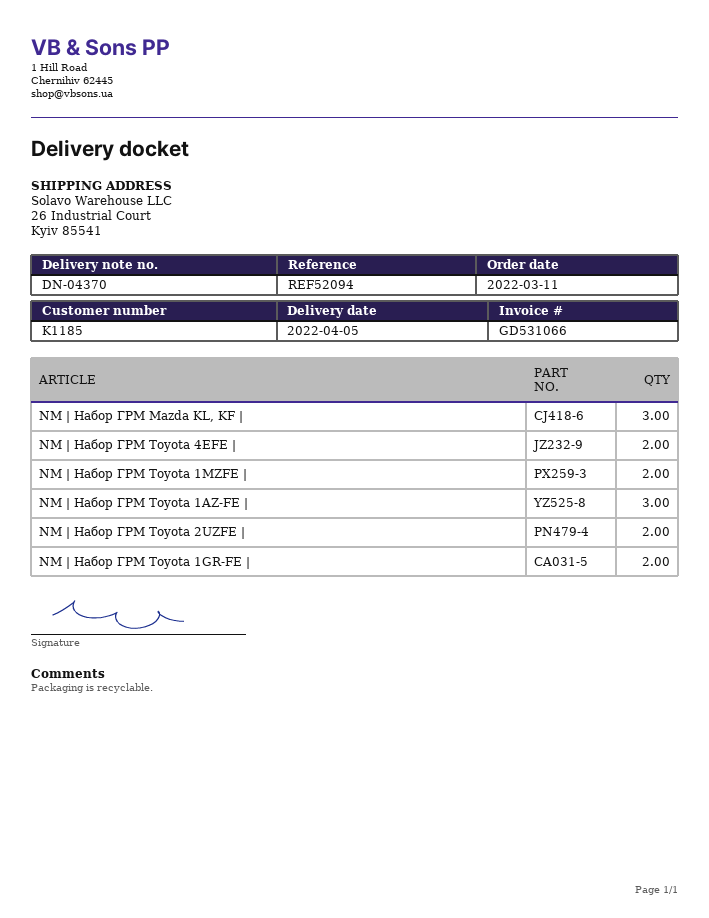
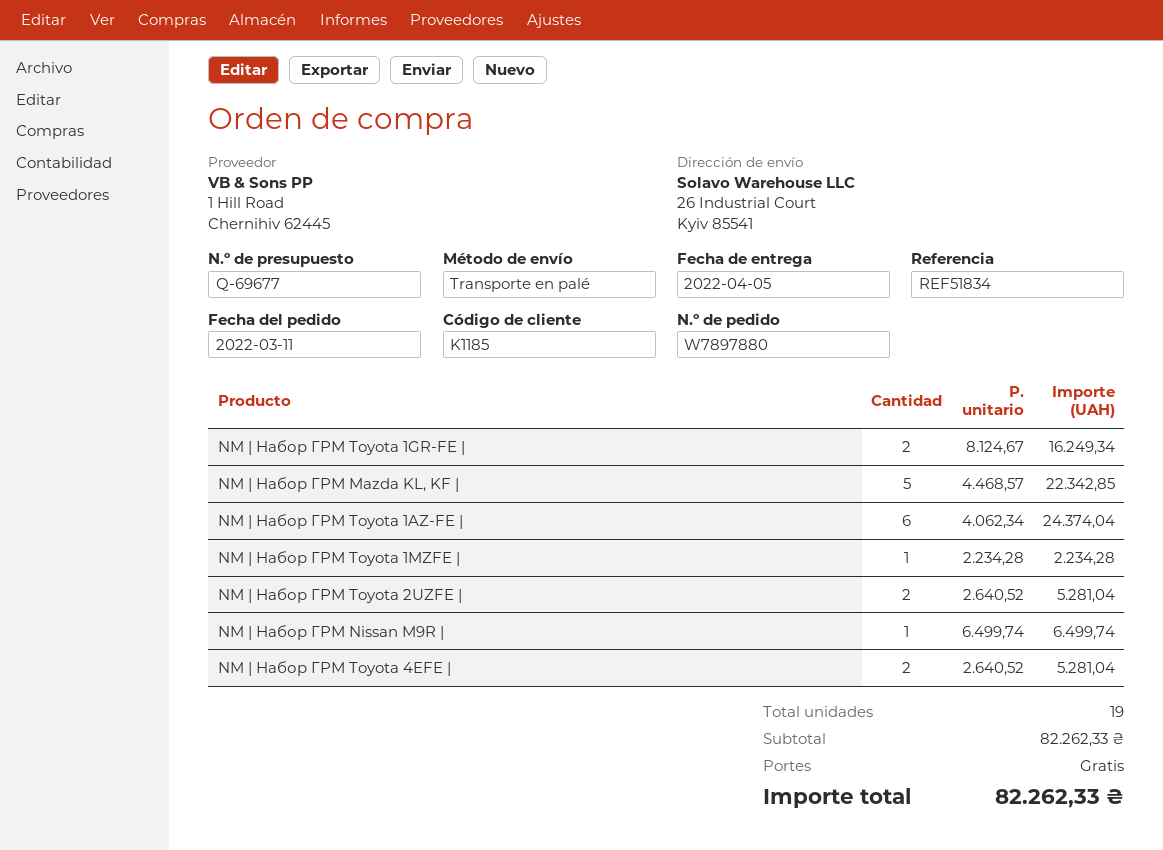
reference: REF52094 -> REF51834
NM | Набор ГРМ Mazda KL, KF |: 3 -> 5
NM | Набор ГРМ Toyota 1MZFE |: 2 -> 1
NM | Набор ГРМ Toyota 1AZ-FE |: 3 -> 6
NM | Набор ГРМ Nissan M9R |: none -> 1

